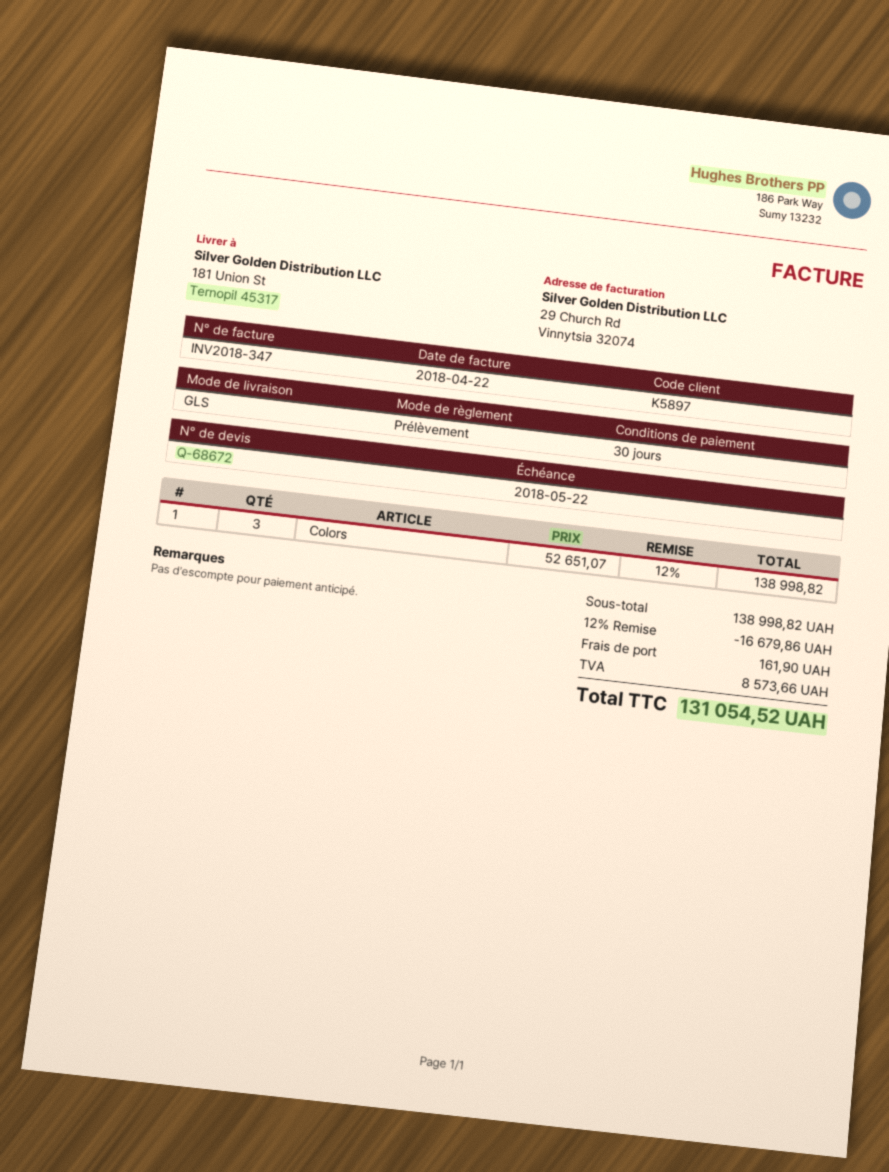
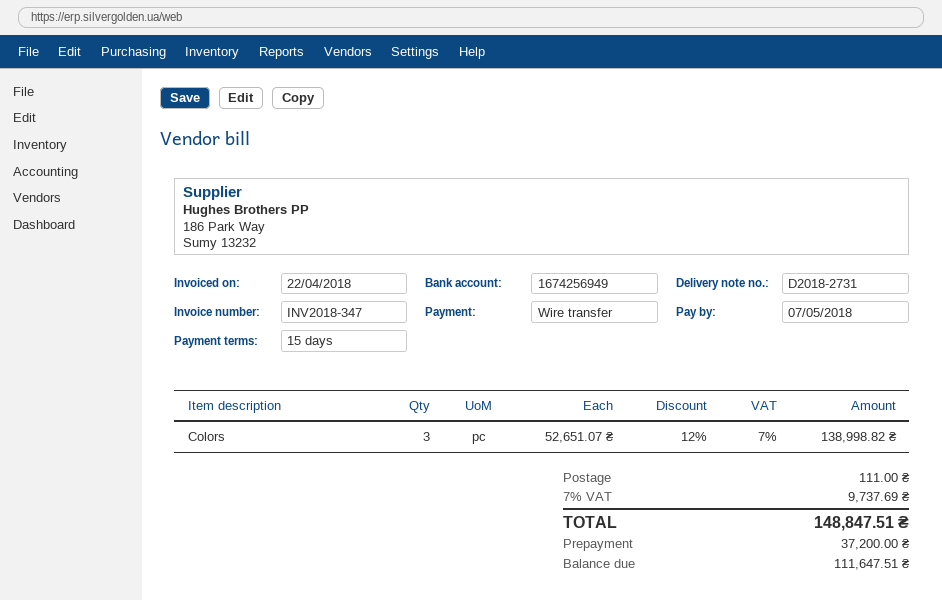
payment terms: 30 days -> 15 days
due date: 2018-05-22 -> 2018-05-07
payment method: direct debit -> bank transfer
discount: 12% = 16679.86 -> none
shipping: 161.90 -> 111.00
tax: 8573.66 -> 9737.69
total: 131054.52 -> 148847.51

